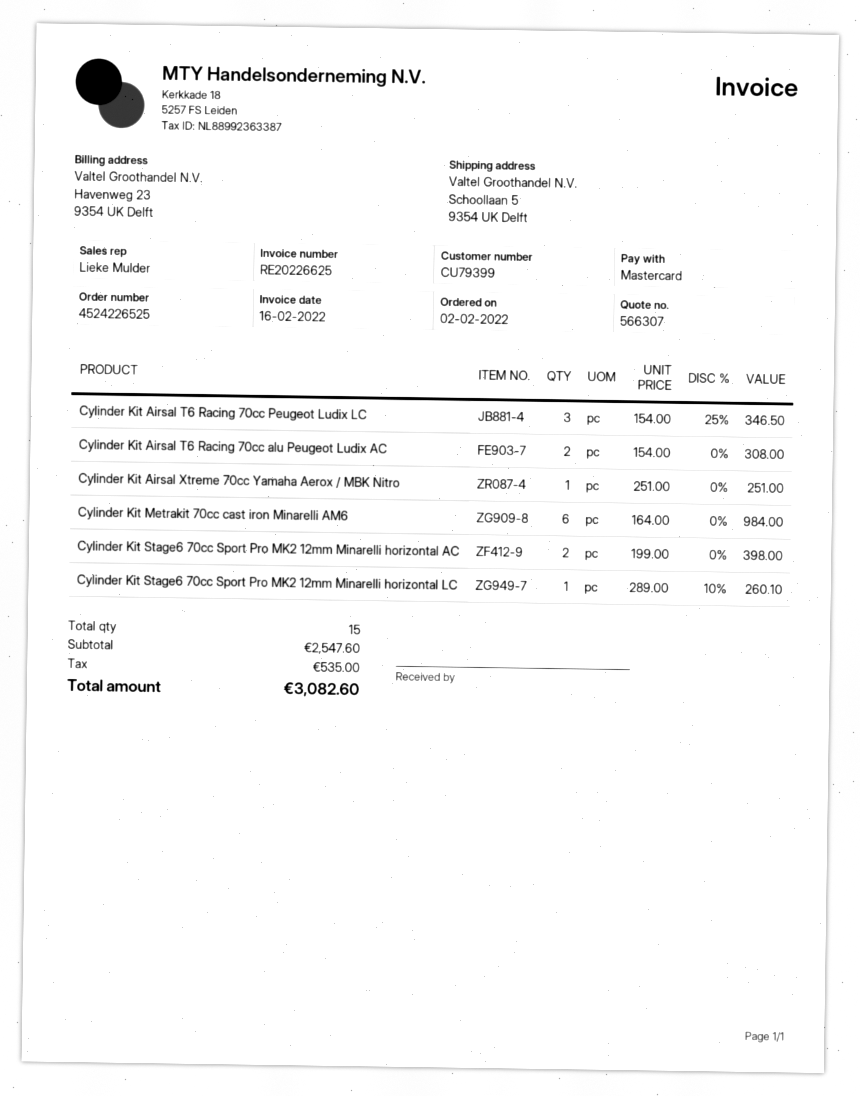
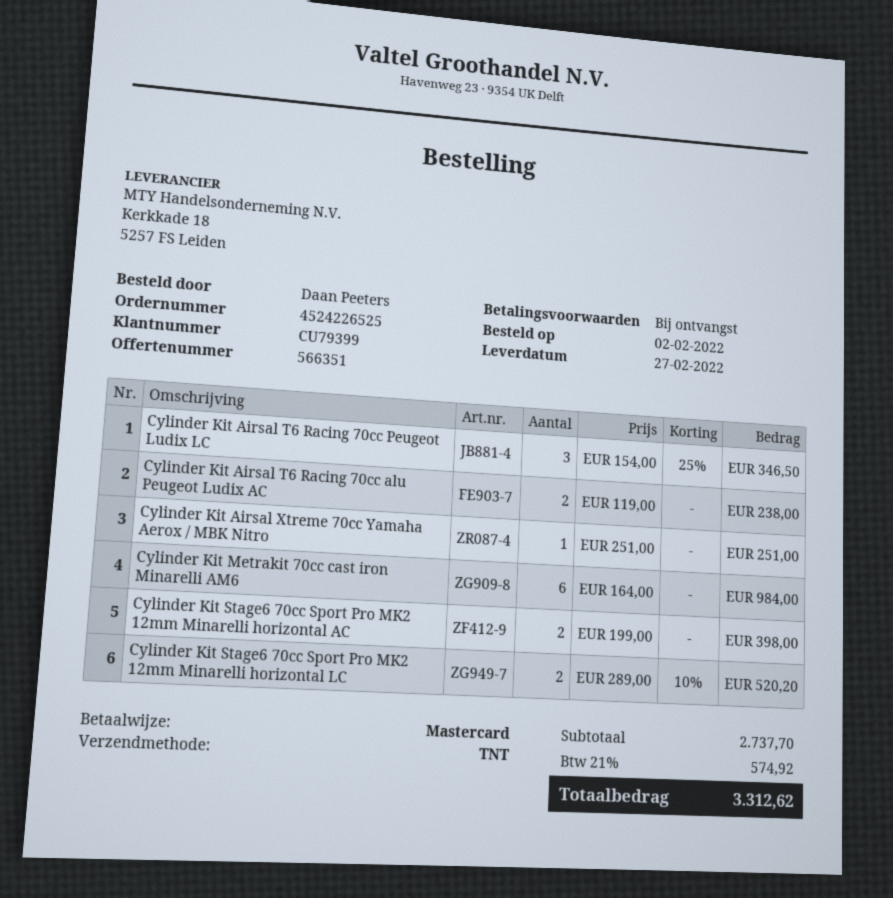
quote number: 566307 -> 566351
Cylinder Kit Airsal T6 Racing 70cc alu Peugeot Ludix AC: 2 x 154.00 = 308.00 -> 2 x 119.00 = 238.00
Cylinder Kit Stage6 70cc Sport Pro MK2 12mm Minarelli horizontal LC: 1 x 289.00 - 10% = 260.10 -> 2 x 289.00 - 10% = 520.20
subtotal: 2547.60 -> 2737.70
tax: 535.00 -> 574.92
total: 3082.60 -> 3312.62

